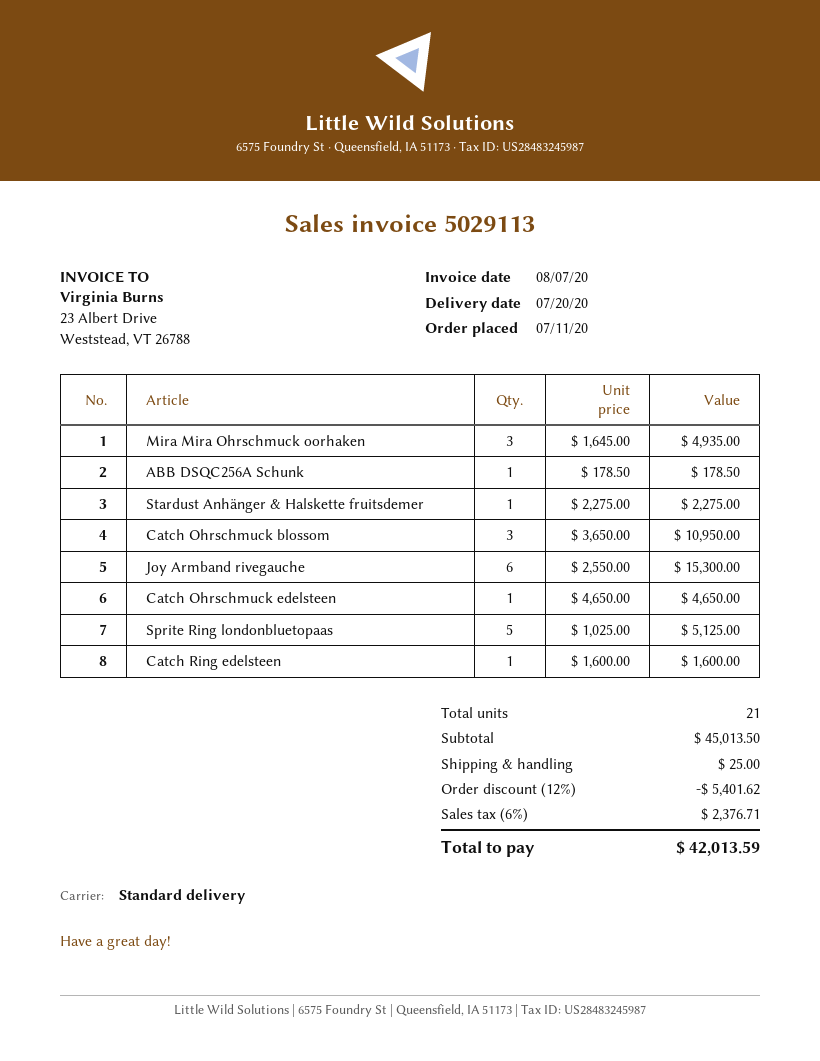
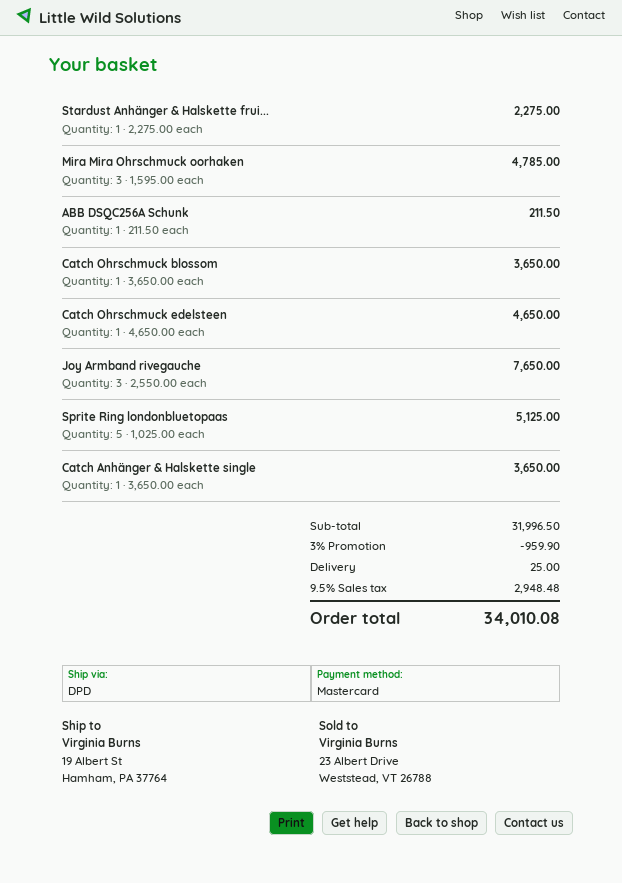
shipping method: standard -> DPD
Mira Mira Ohrschmuck oorhaken: 3 x 1645.00 = 4935.00 -> 3 x 1595.00 = 4785.00
ABB DSQC256A Schunk: 1 x 178.50 = 178.50 -> 1 x 211.50 = 211.50
Catch Ohrschmuck blossom: 3 x 3650.00 = 10950.00 -> 1 x 3650.00 = 3650.00
Joy Armband rivegauche: 6 x 2550.00 = 15300.00 -> 3 x 2550.00 = 7650.00
Catch Ring edelsteen: 1 x 1600.00 = 1600.00 -> none
Catch Anhänger & Halskette single: none -> 1 x 3650.00 = 3650.00
subtotal: 45013.50 -> 31996.50
discount: 12% = 5401.62 -> 3% = 959.90
tax: 6% = 2376.71 -> 9.5% = 2948.48
total: 42013.59 -> 34010.08

